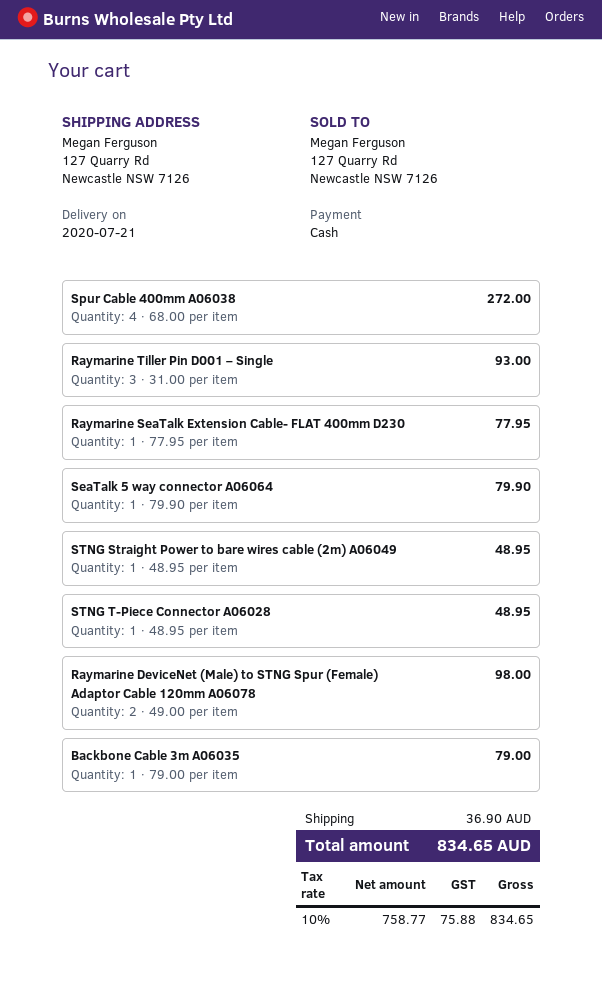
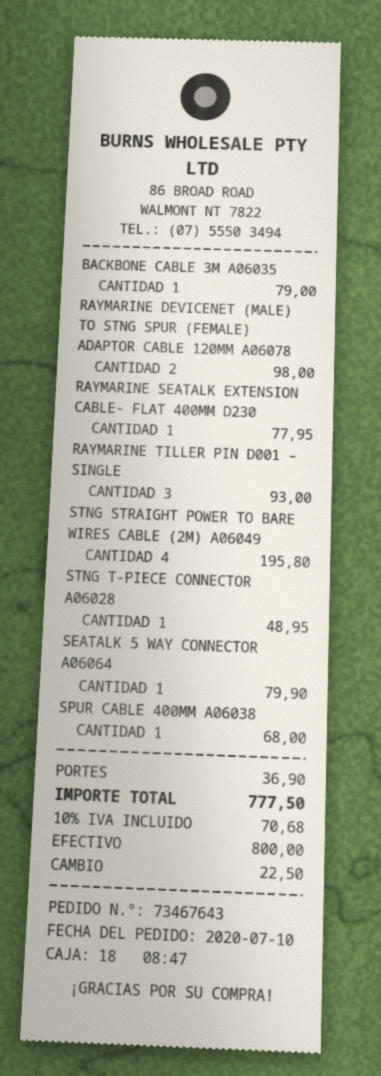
Spur Cable 400mm A06038: 4 for 272.00 -> 1 for 68.00
STNG Straight Power to bare wires cable (2m) A06049: 1 for 48.95 -> 4 for 195.80
tax: 10% = 75.88 -> 10% = 70.68
total: 834.65 -> 777.50

